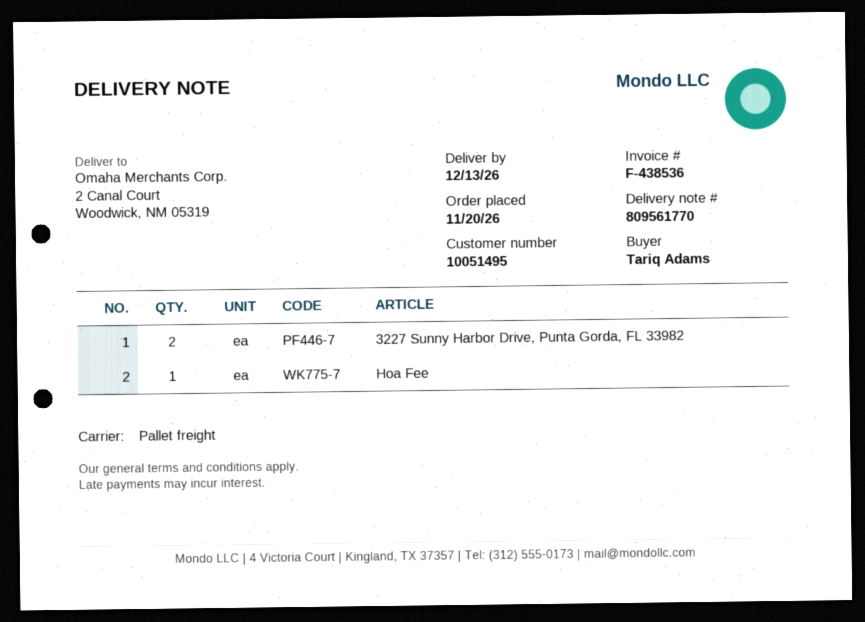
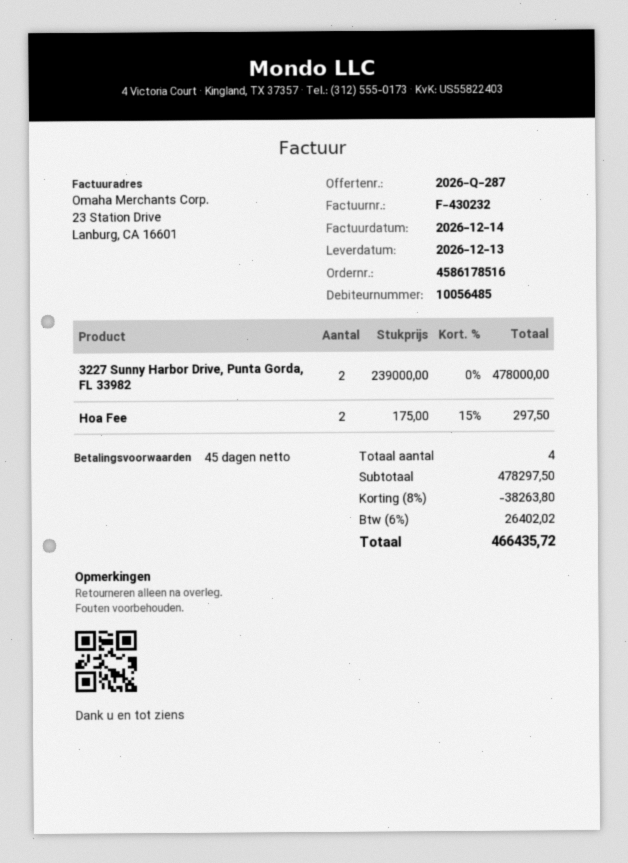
invoice number: F-438536 -> F-430232
customer number: 10051495 -> 10056485
Hoa Fee: 1 -> 2

